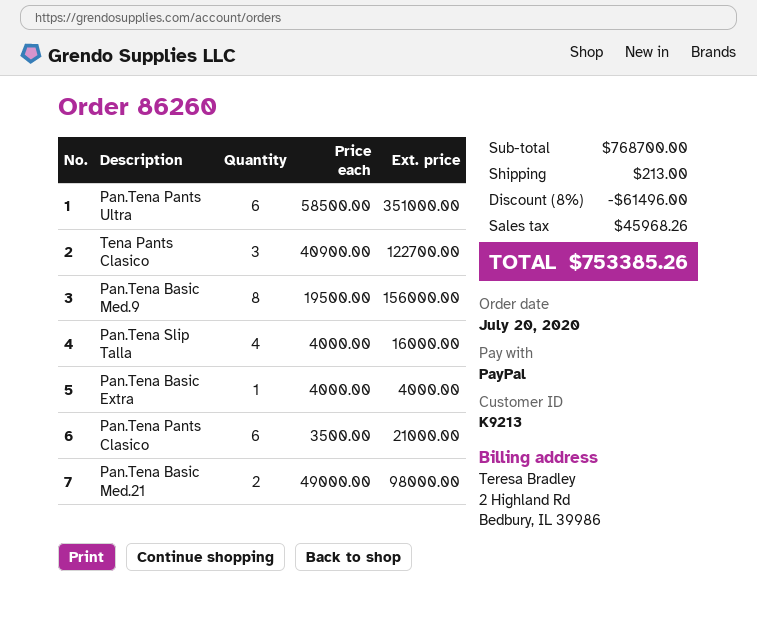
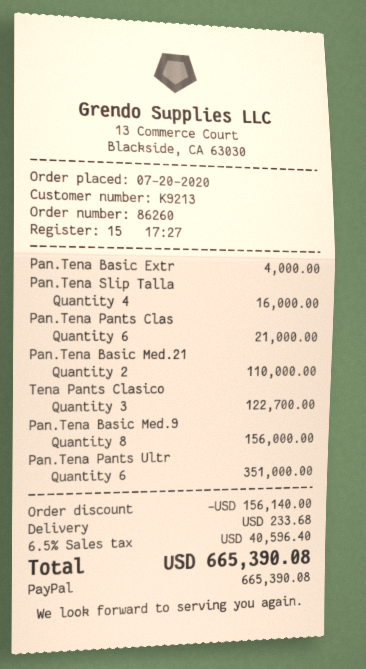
Pan.Tena Basic Med.21: 2 for 98000.00 -> 2 for 110000.00
discount: 61496.00 -> 156140.00
shipping: 213.00 -> 233.68
tax: 45968.26 -> 40596.40
total: 753385.26 -> 665390.08

